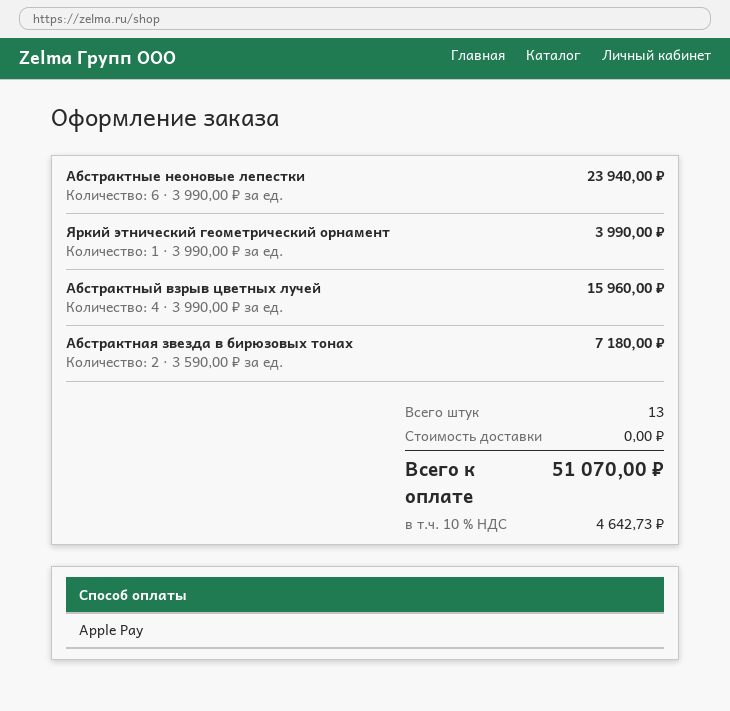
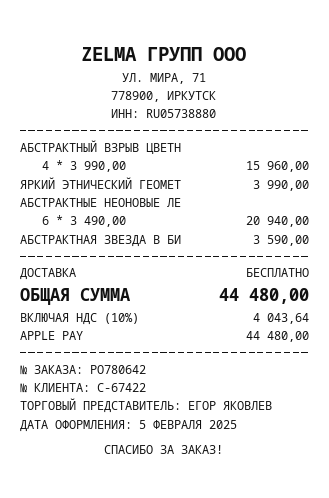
Абстрактные неоновые лепестки: 6 x 3990.00 = 23940.00 -> 6 x 3490.00 = 20940.00
Абстрактная звезда в бирюзовых тонах: 2 x 3590.00 = 7180.00 -> 1 x 3590.00 = 3590.00
tax: 10% = 4642.73 -> 10% = 4043.64
total: 51070.00 -> 44480.00

